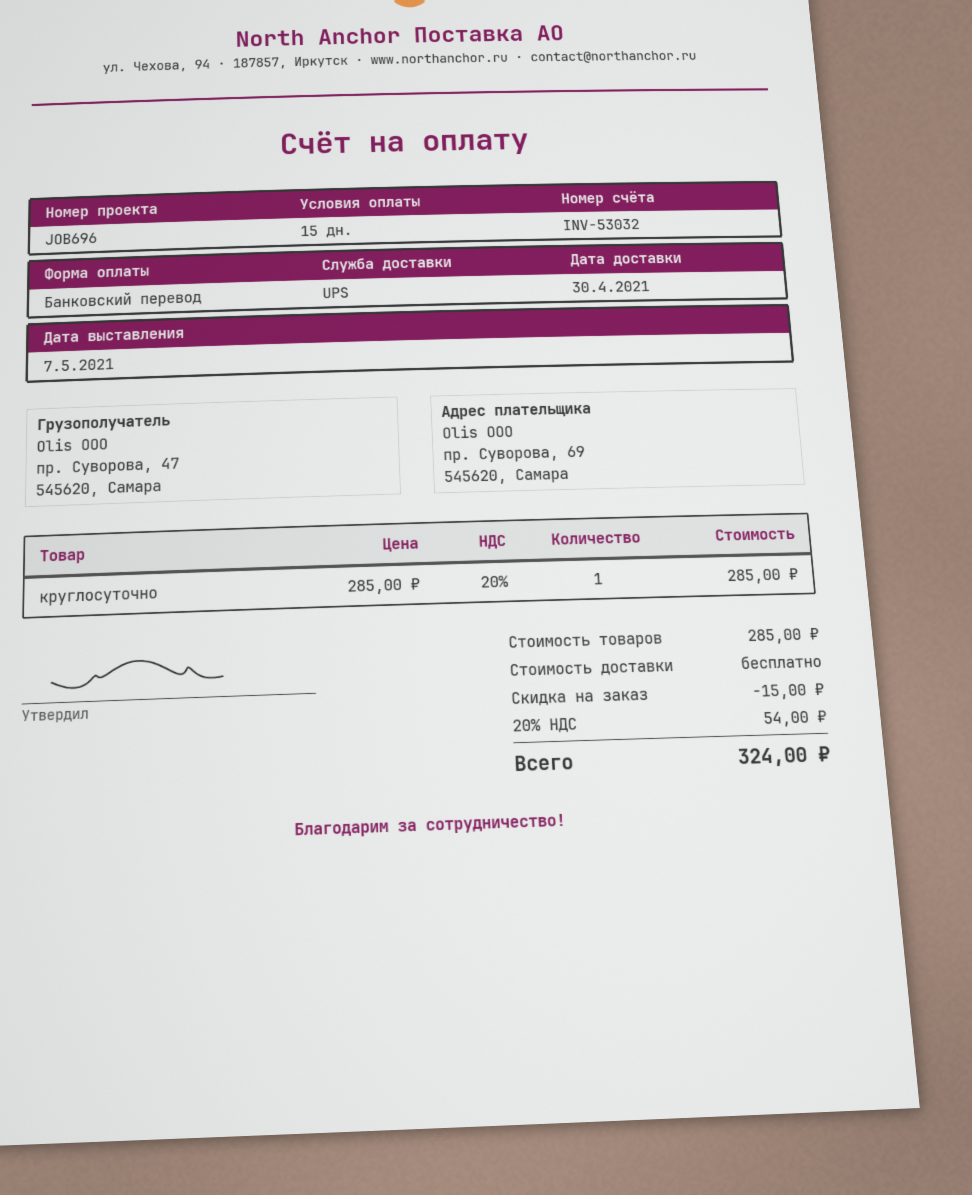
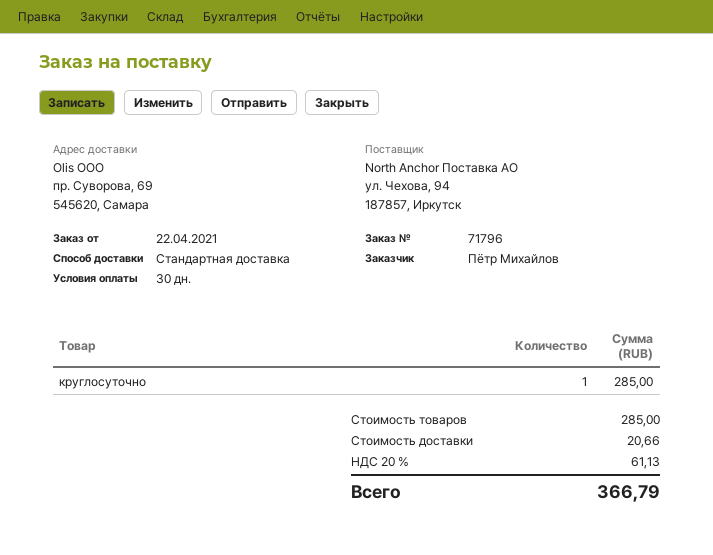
payment terms: 15 days -> 30 days
shipping method: UPS -> standard
ship to: пр. Суворова, 47, 545620, Самара -> пр. Суворова, 69, 545620, Самара
discount: 15.00 -> none
shipping: 0.00 -> 20.66
tax: 20% = 54.00 -> 20% = 61.13
total: 324.00 -> 366.79

